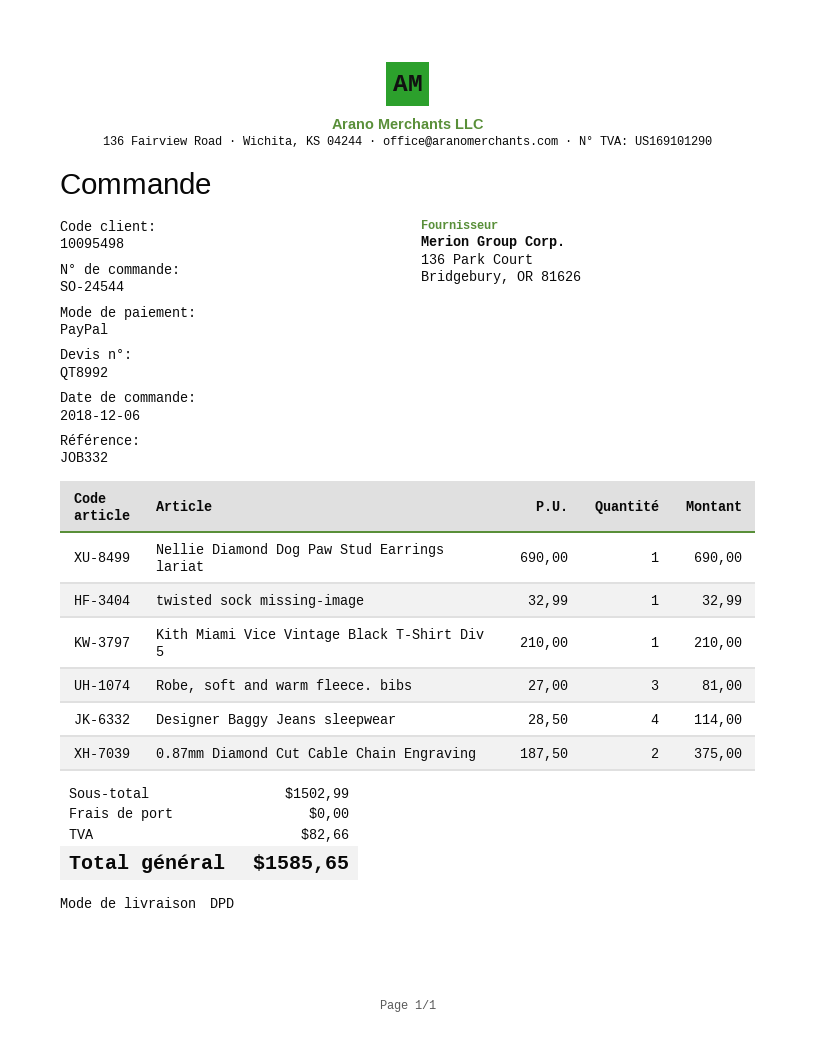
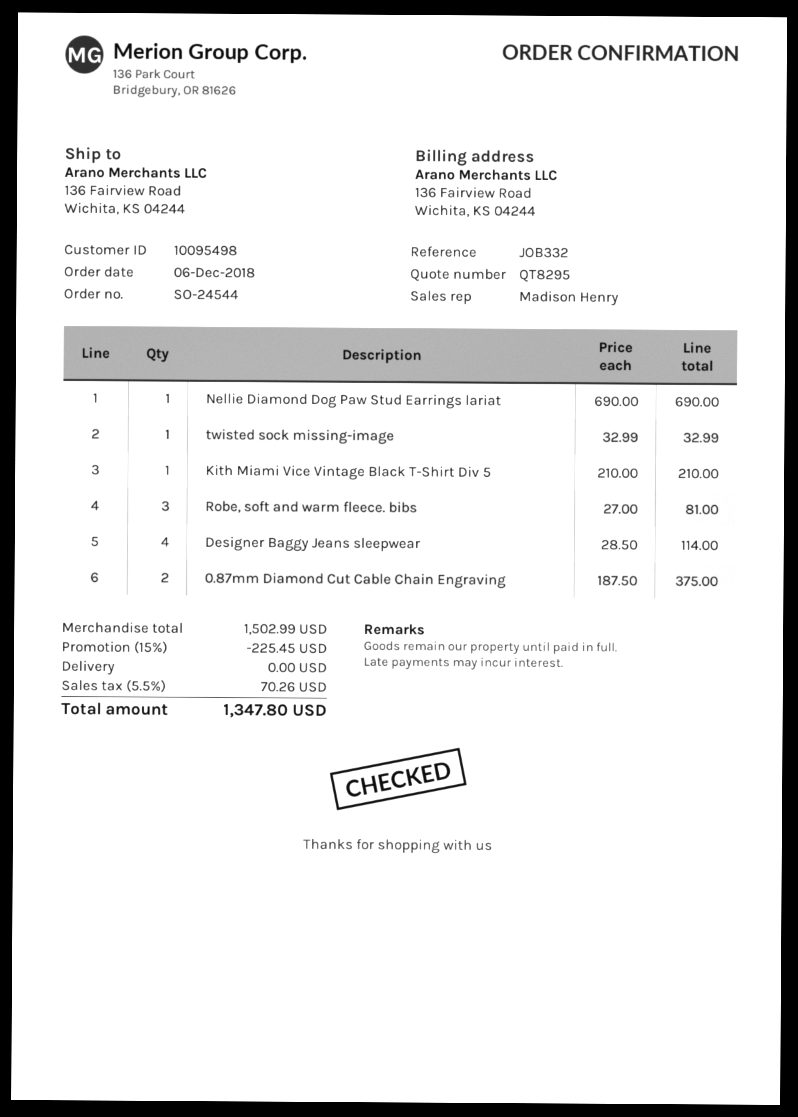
quote number: QT8992 -> QT8295
discount: none -> 15% = 225.45
tax: 82.66 -> 70.26
total: 1585.65 -> 1347.80

